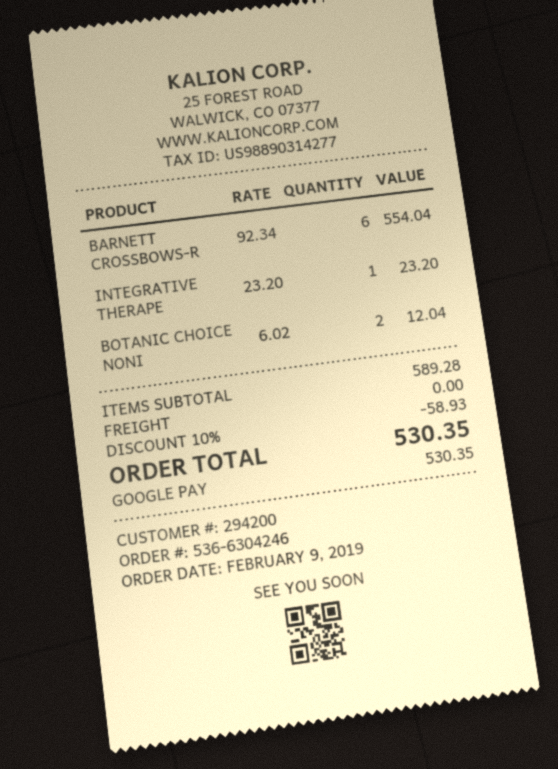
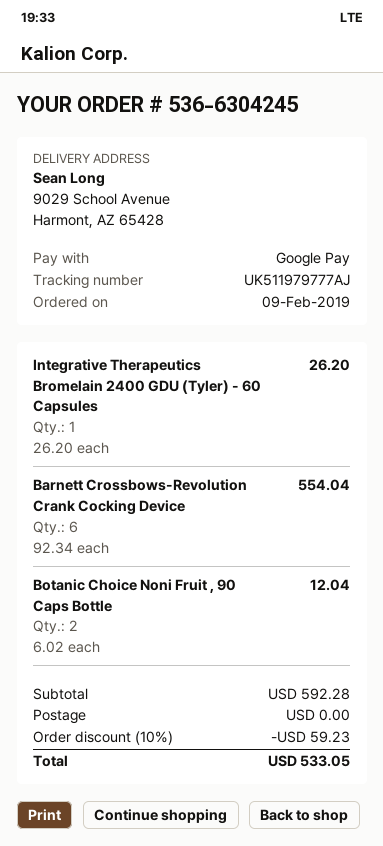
order number: 536-6304246 -> 536-6304245
INTEGRATIVE THERAPE: 1 x 23.20 = 23.20 -> 1 x 26.20 = 26.20
subtotal: 589.28 -> 592.28
discount: 10% = 58.93 -> 10% = 59.23
total: 530.35 -> 533.05

